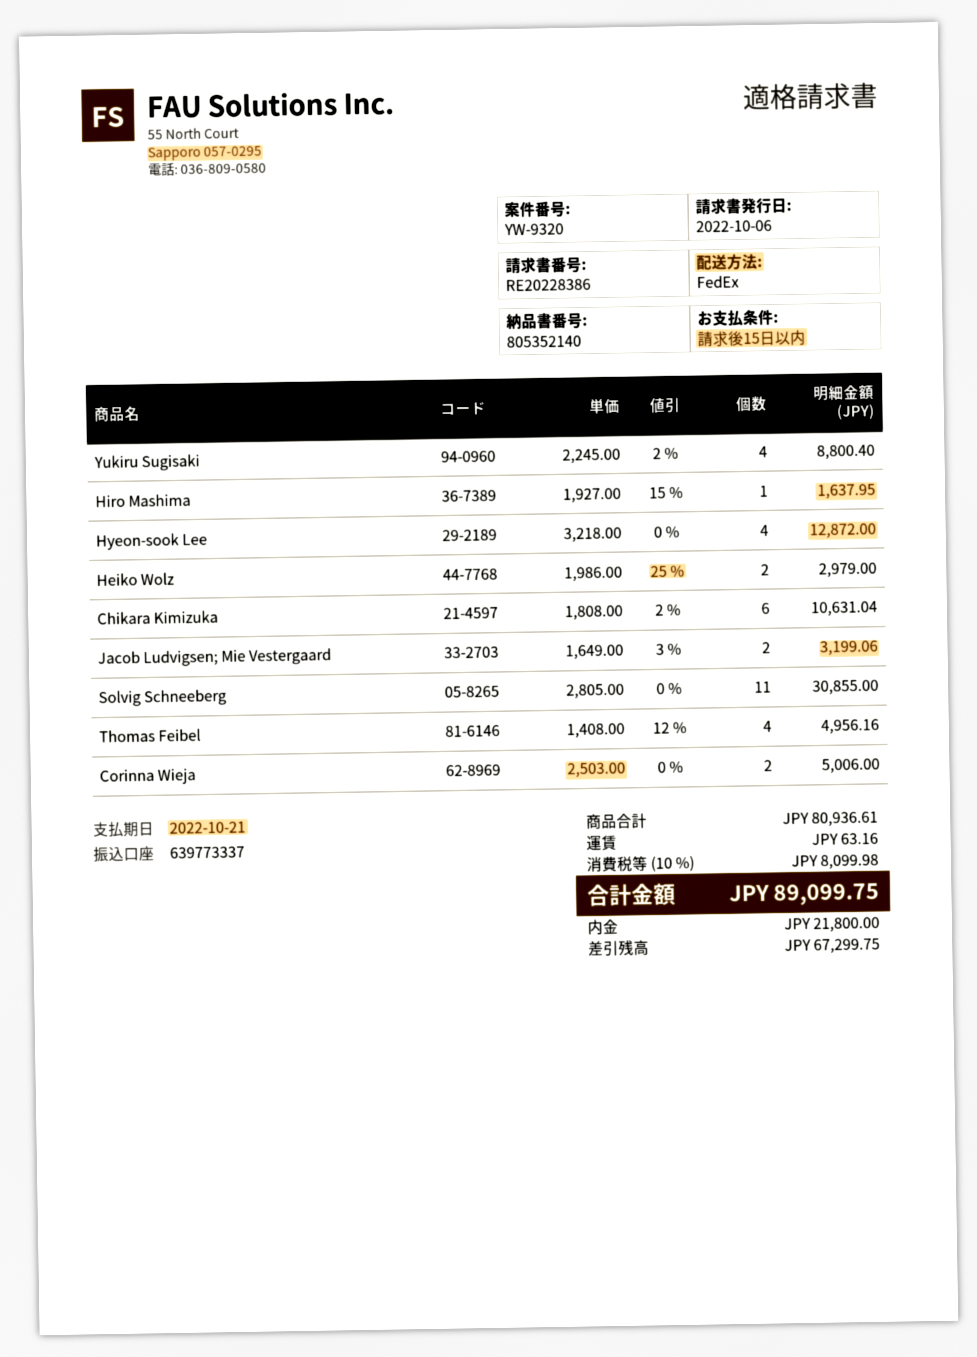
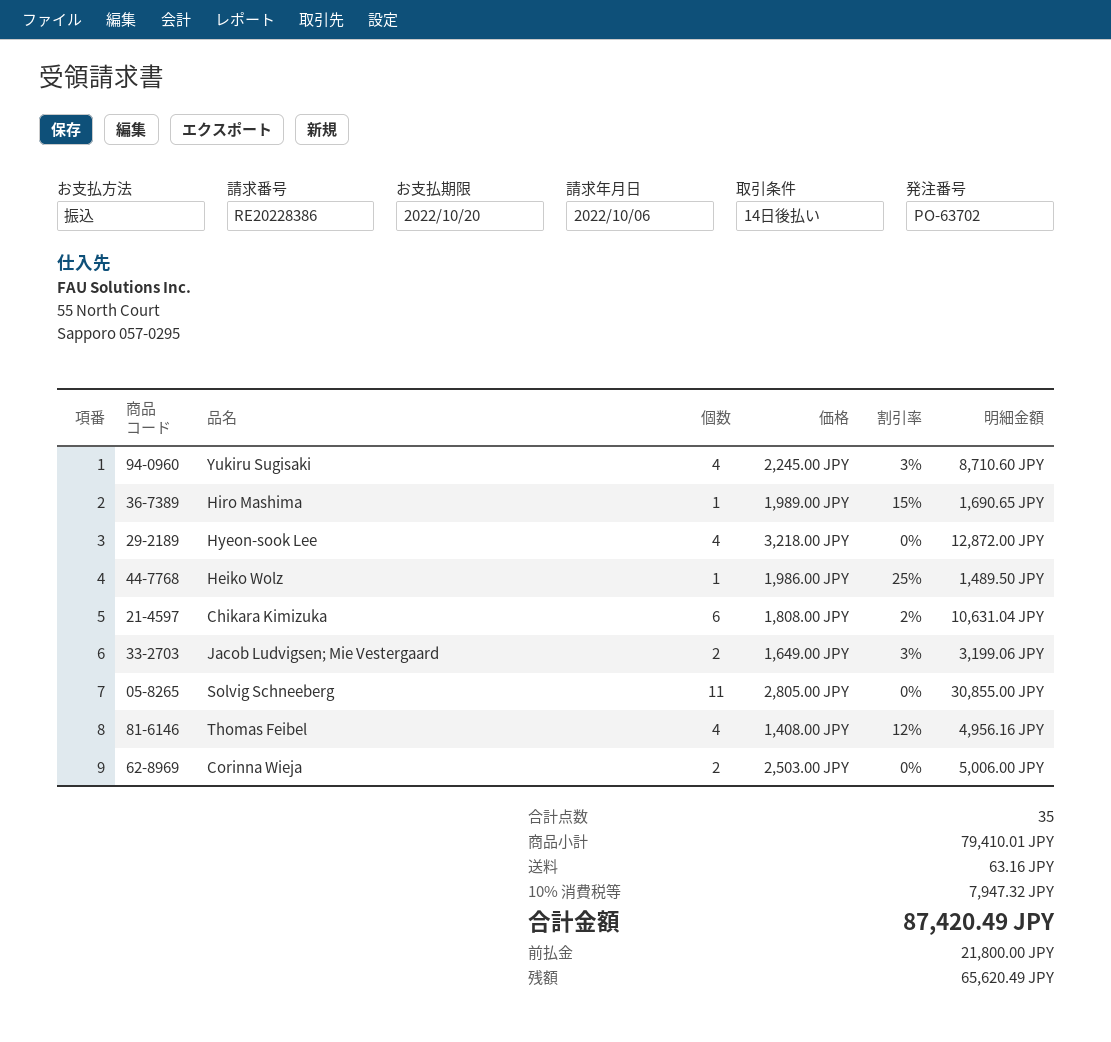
payment terms: 15 days -> 14 days
due date: 2022-10-21 -> 2022-10-20
Yukiru Sugisaki: 4 x 2245.00 - 2% = 8800.40 -> 4 x 2245.00 - 3% = 8710.60
Hiro Mashima: 1 x 1927.00 - 15% = 1637.95 -> 1 x 1989.00 - 15% = 1690.65
Heiko Wolz: 2 x 1986.00 - 25% = 2979.00 -> 1 x 1986.00 - 25% = 1489.50
subtotal: 80936.61 -> 79410.01
tax: 10% = 8099.98 -> 10% = 7947.32
total: 89099.75 -> 87420.49
balance: 67299.75 -> 65620.49

